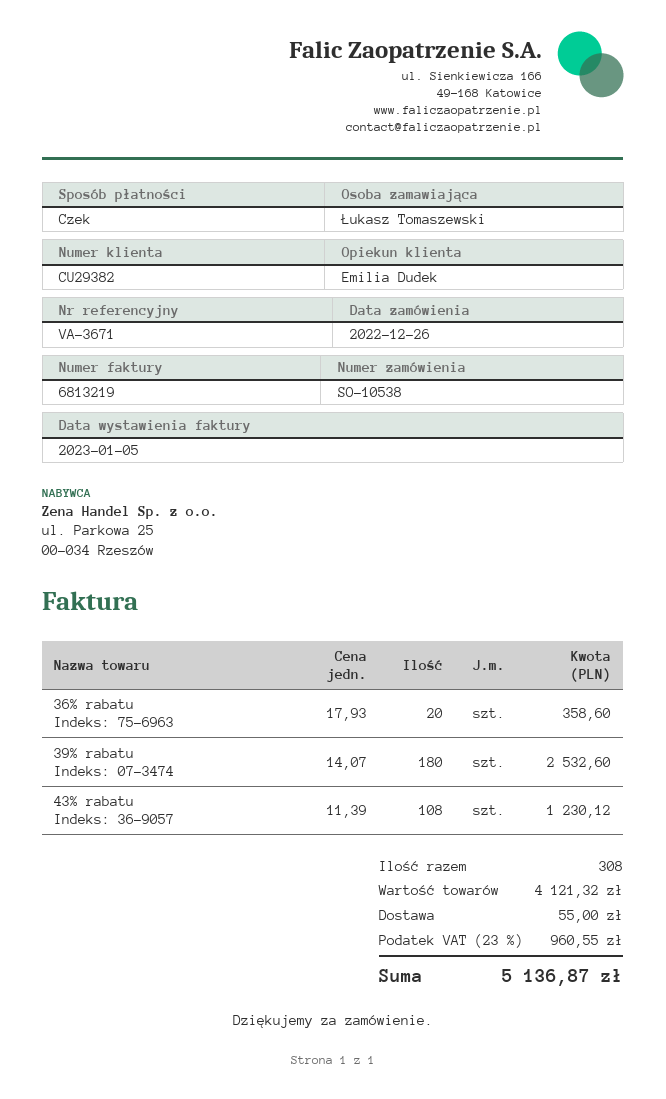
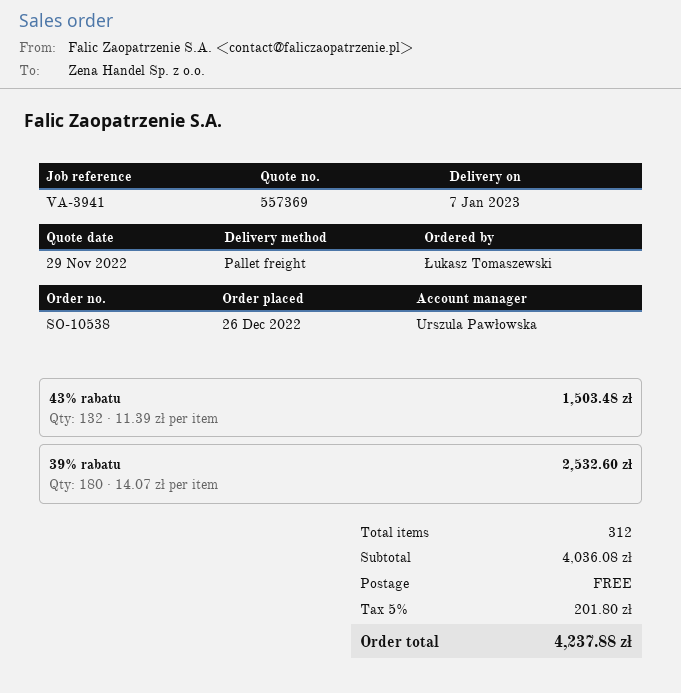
reference: VA-3671 -> VA-3941
sales rep: Emilia Dudek -> Urszula Pawłowska
36% rabatu: 20 x 17.93 = 358.60 -> none
43% rabatu: 108 x 11.39 = 1230.12 -> 132 x 11.39 = 1503.48
total quantity: 308 -> 312
subtotal: 4121.32 -> 4036.08
shipping: 55.00 -> 0.00
tax: 23% = 960.55 -> 5% = 201.80
total: 5136.87 -> 4237.88

